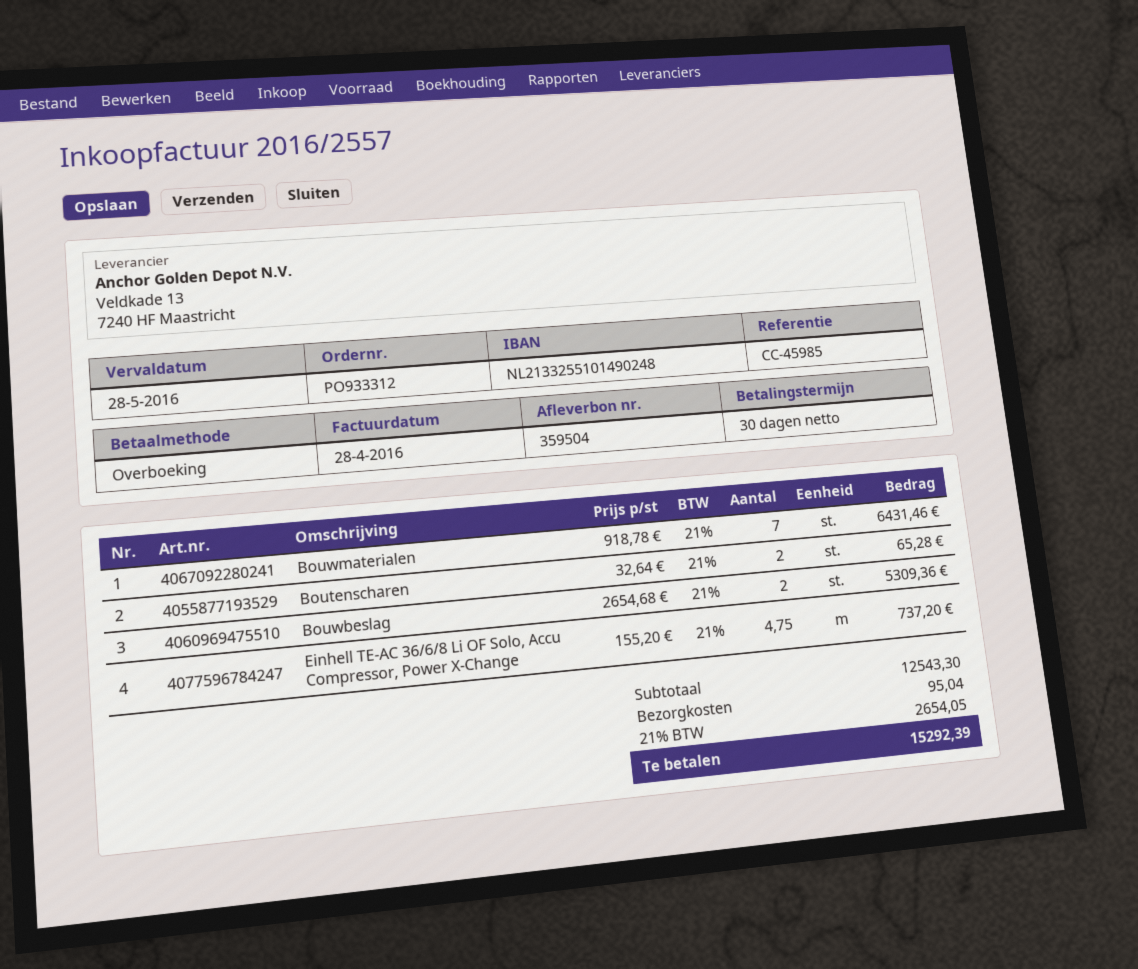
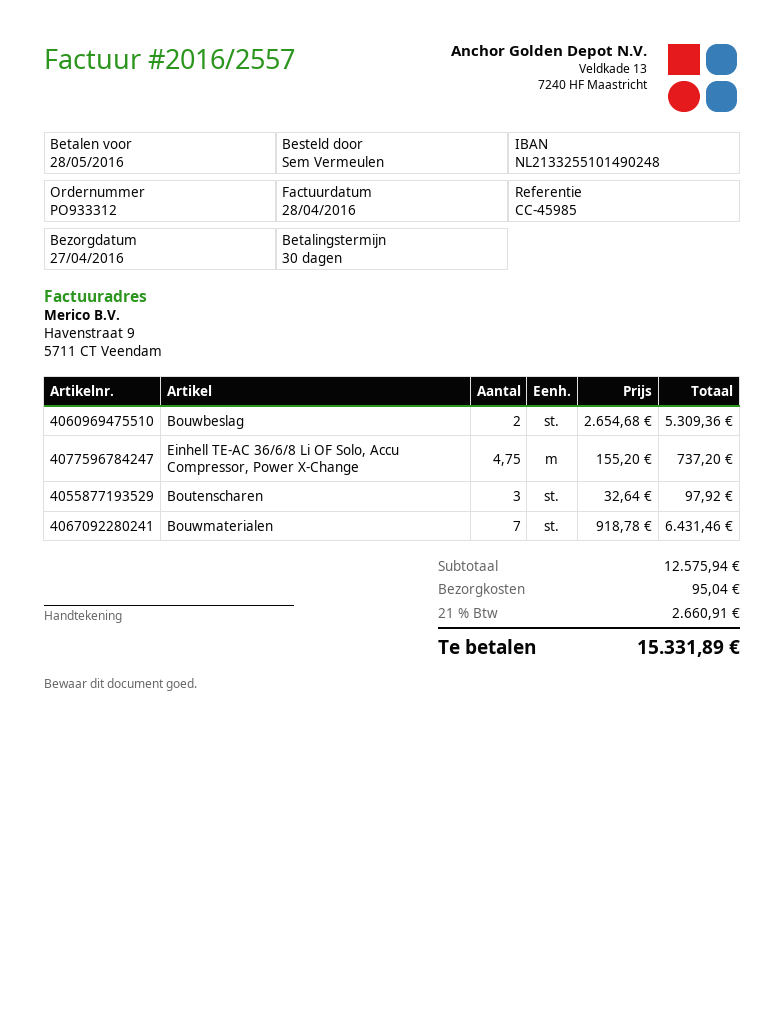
Boutenscharen: 2 x 32.64 = 65.28 -> 3 x 32.64 = 97.92
subtotal: 12543.30 -> 12575.94
tax: 21% = 2654.05 -> 21% = 2660.91
total: 15292.39 -> 15331.89

